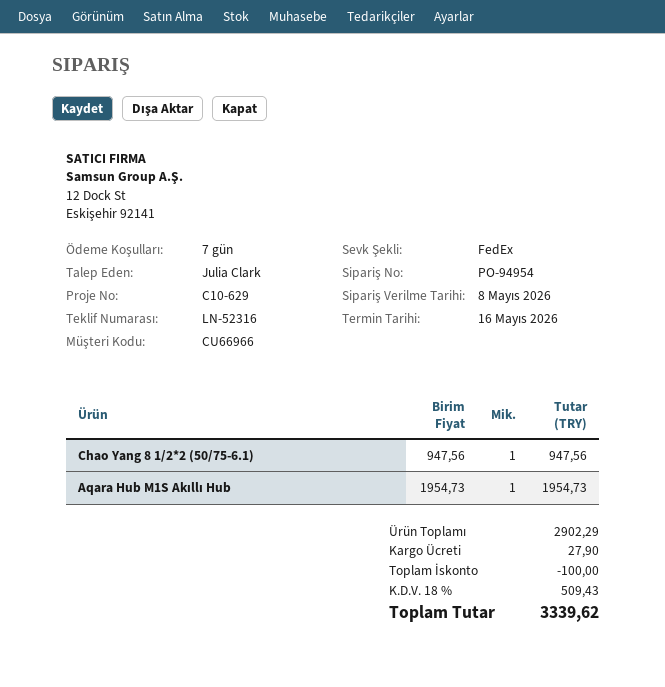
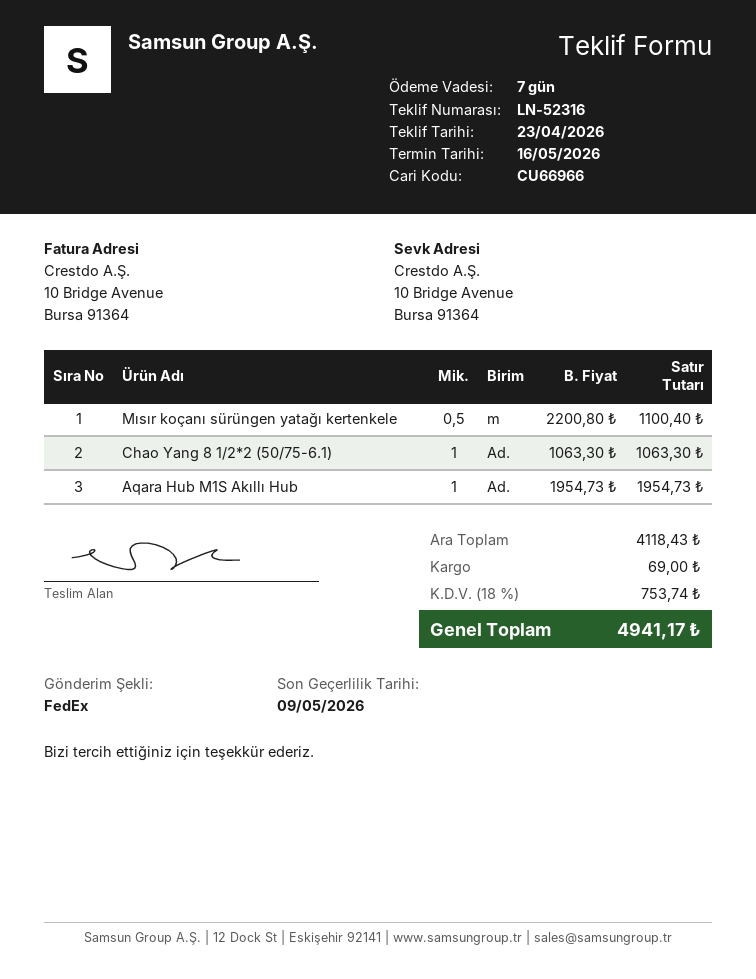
Chao Yang 8 1/2*2 (50/75-6.1): 1 x 947.56 = 947.56 -> 1 x 1063.30 = 1063.30
Mısır koçanı sürüngen yatağı kertenkele: none -> 0.5 x 2200.80 = 1100.40
subtotal: 2902.29 -> 4118.43
discount: 100.00 -> none
shipping: 27.90 -> 69.00
tax: 18% = 509.43 -> 18% = 753.74
total: 3339.62 -> 4941.17

